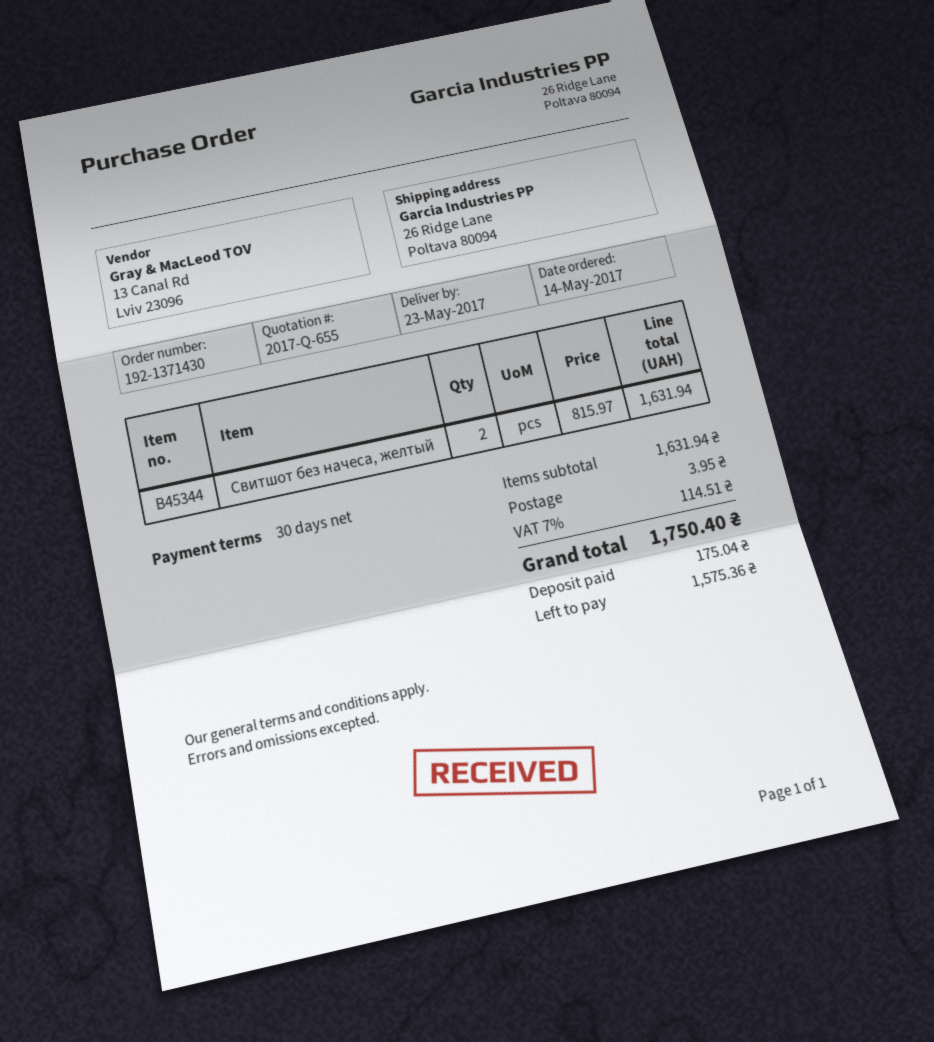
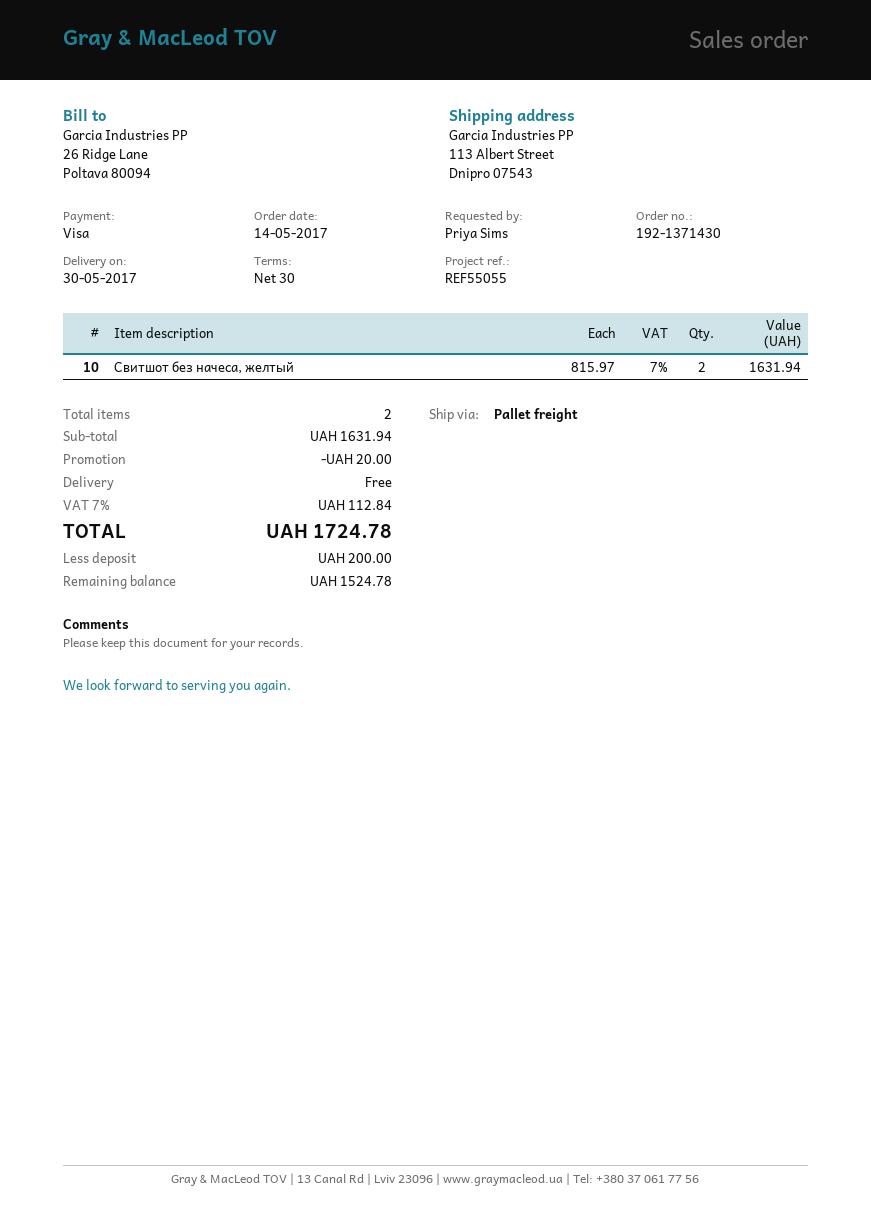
delivery date: 2017-05-23 -> 2017-05-30
ship to: 26 Ridge Lane, Poltava 80094 -> 113 Albert Street, Dnipro 07543
discount: none -> 20.00
shipping: 3.95 -> 0.00
tax: 7% = 114.51 -> 7% = 112.84
total: 1750.40 -> 1724.78
deposit: 175.04 -> 200.00
balance: 1575.36 -> 1524.78

